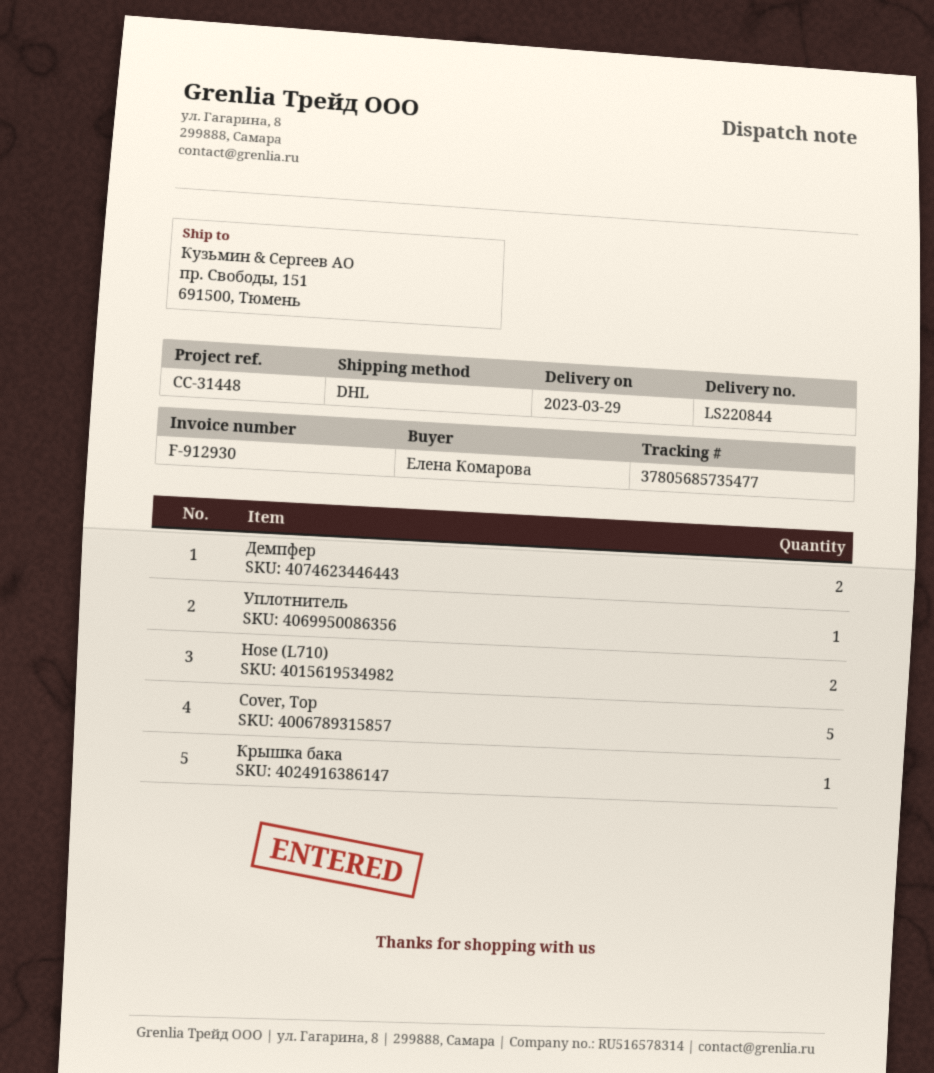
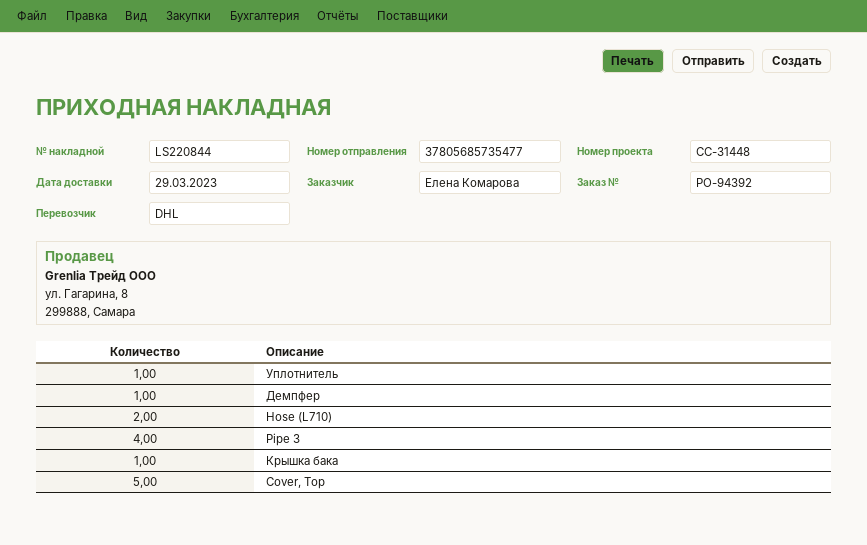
Демпфер: 2 -> 1
Pipe 3: none -> 4

